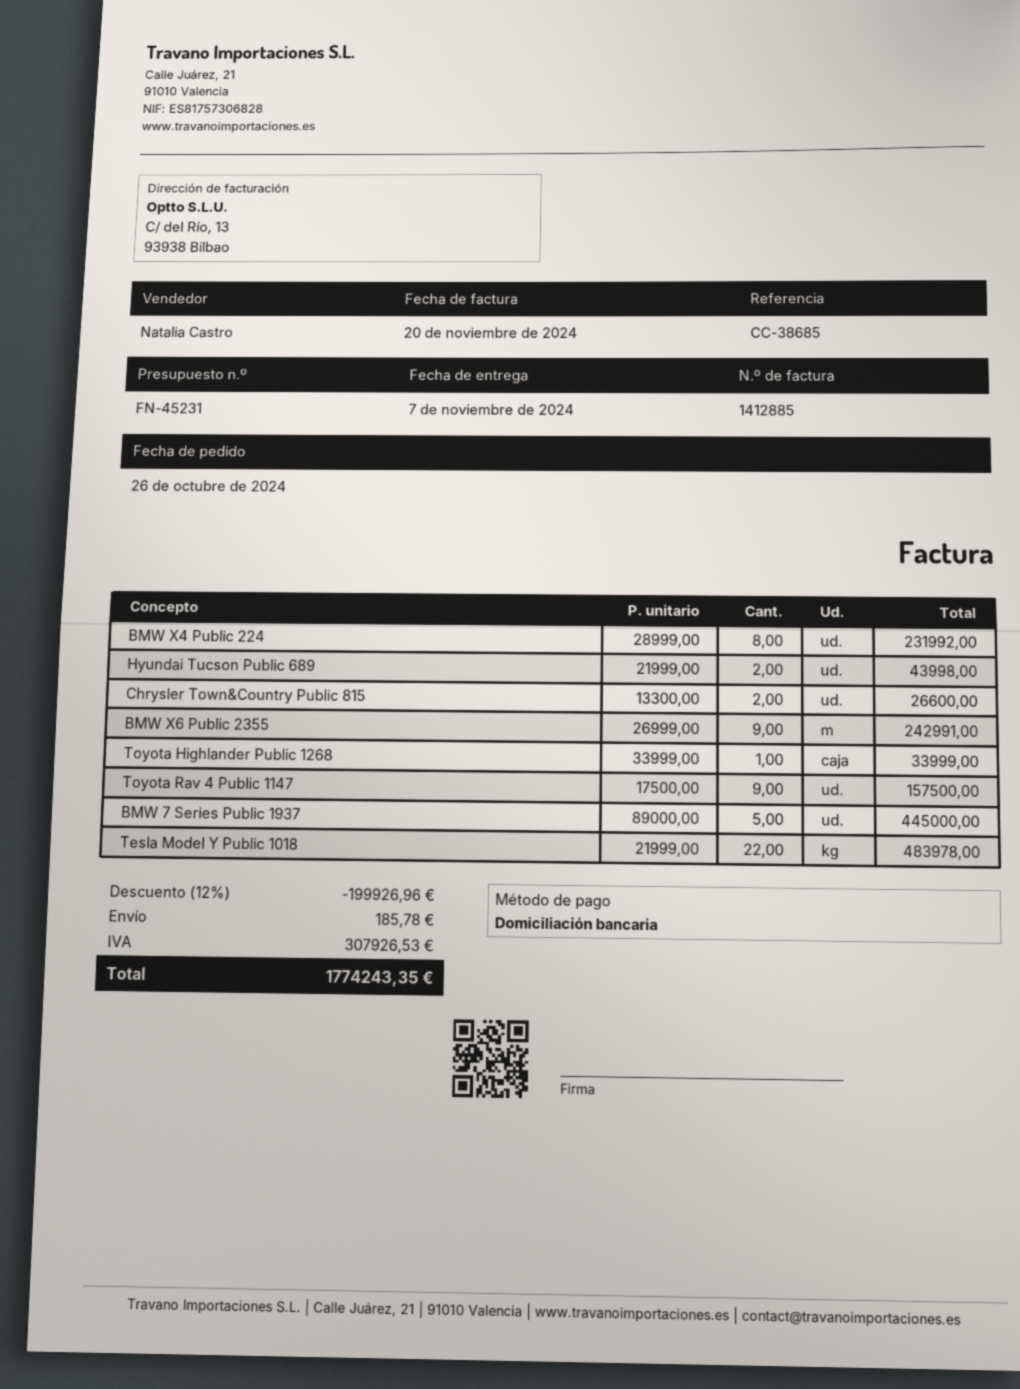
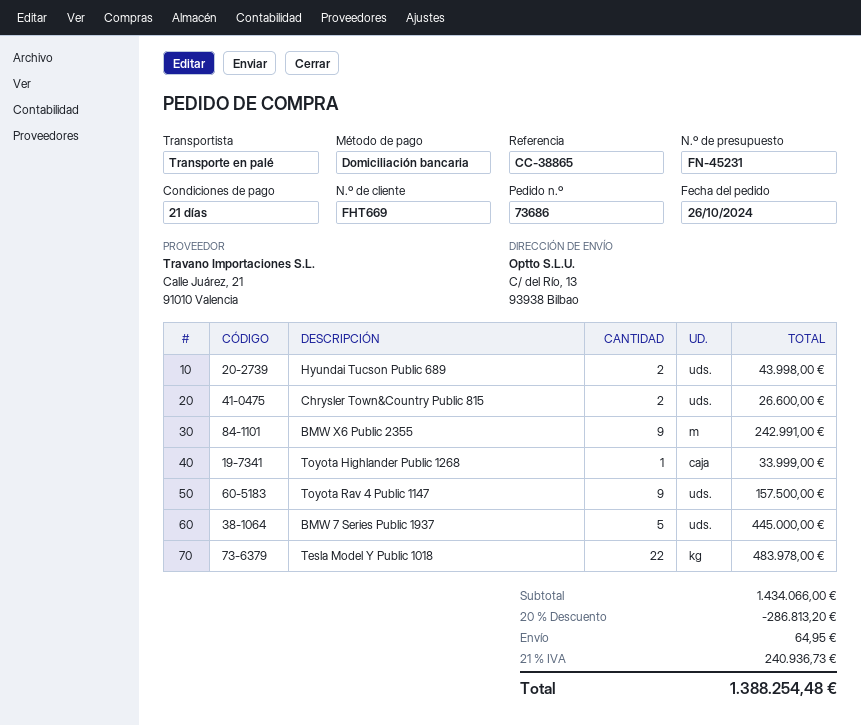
reference: CC-38685 -> CC-38865
BMW X4 Public 224: 8 for 231992.00 -> none
discount: 12% = 199926.96 -> 20% = 286813.20
shipping: 185.78 -> 64.95
tax: 307926.53 -> 240936.73
total: 1774243.35 -> 1388254.48

